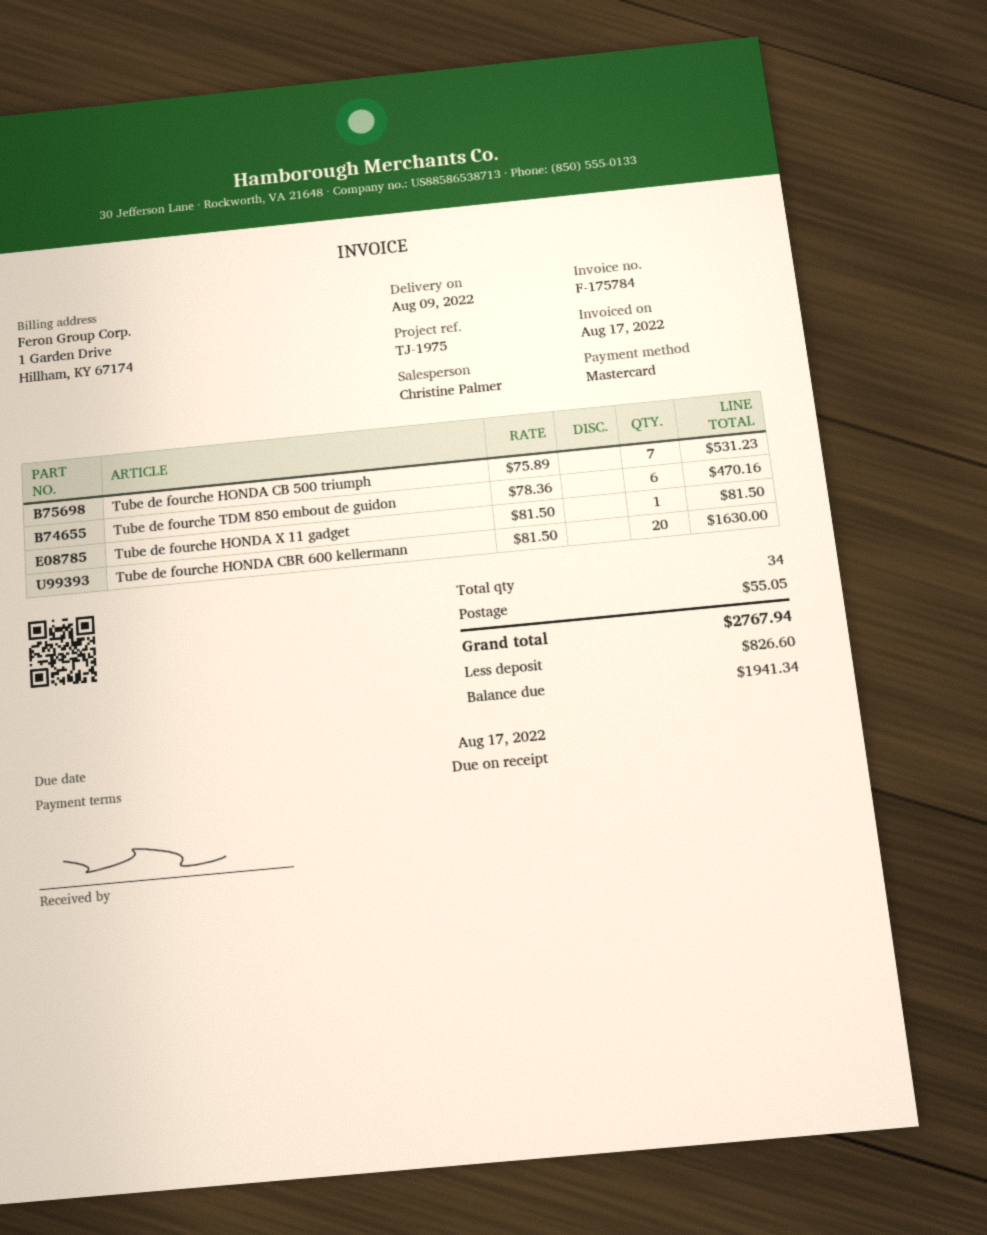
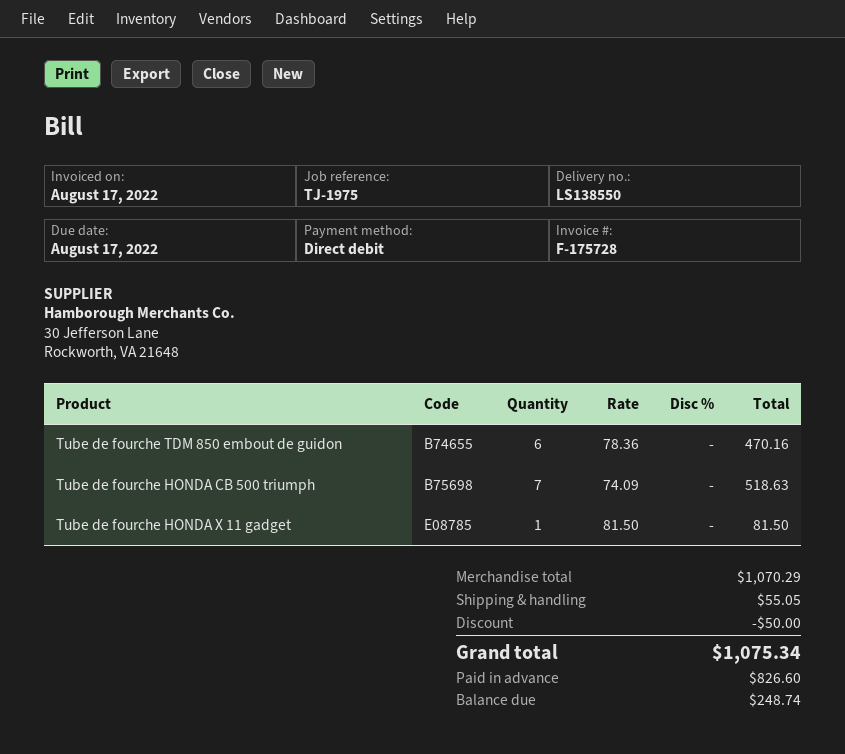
invoice number: F-175784 -> F-175728
payment method: Mastercard -> direct debit
Tube de fourche HONDA CB 500 triumph: 7 x 75.89 = 531.23 -> 7 x 74.09 = 518.63
Tube de fourche HONDA CBR 600 kellermann: 20 x 81.50 = 1630.00 -> none
discount: none -> 50.00
total: 2767.94 -> 1075.34
balance: 1941.34 -> 248.74

